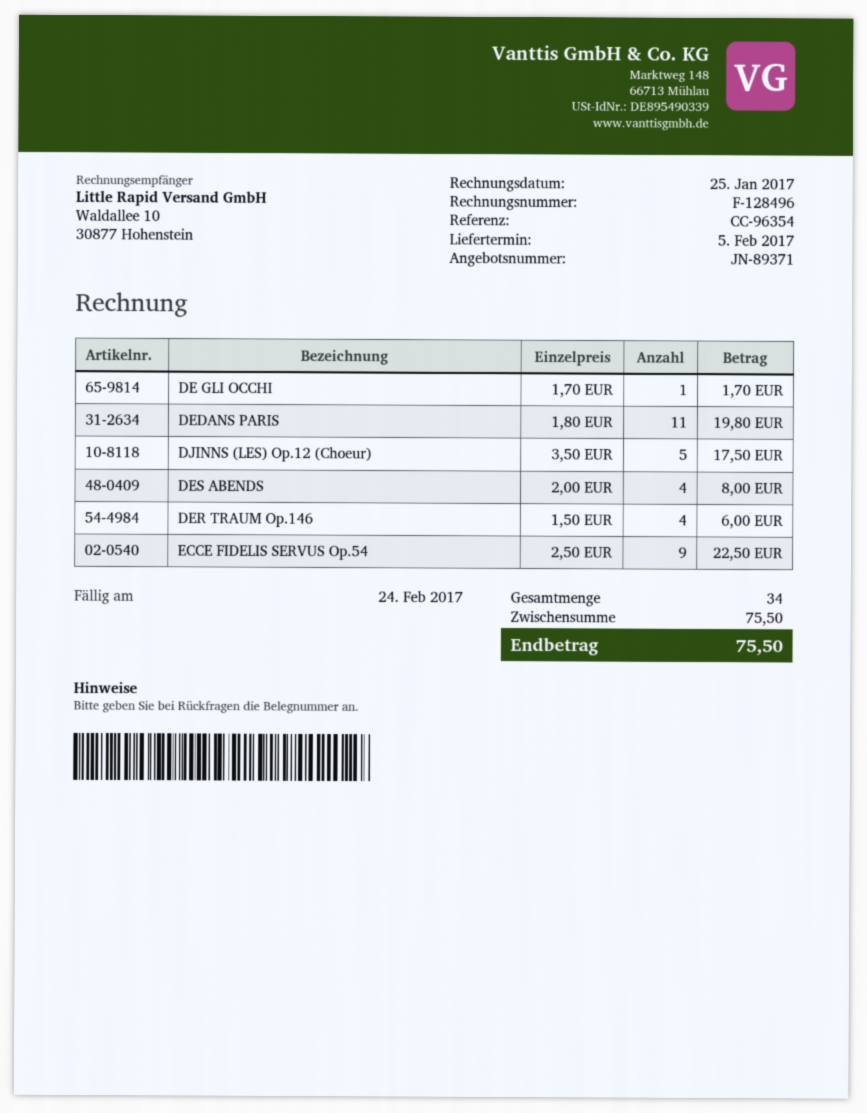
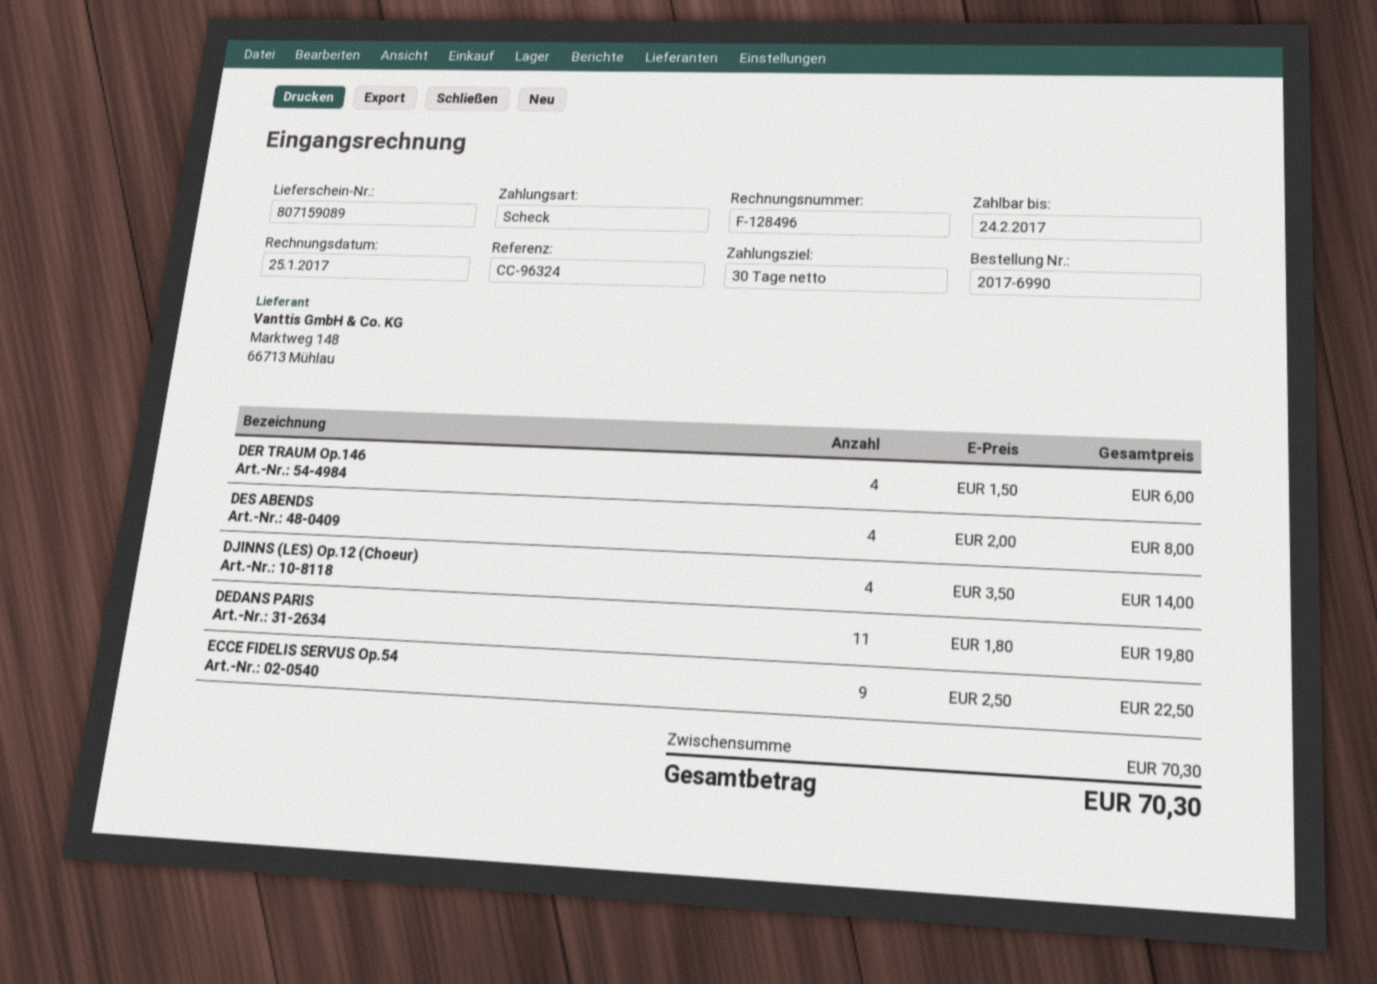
reference: CC-96354 -> CC-96324
DE GLI OCCHI: 1 x 1.70 = 1.70 -> none
DJINNS (LES) Op.12 (Choeur): 5 x 3.50 = 17.50 -> 4 x 3.50 = 14.00
subtotal: 75.50 -> 70.30
total: 75.50 -> 70.30

